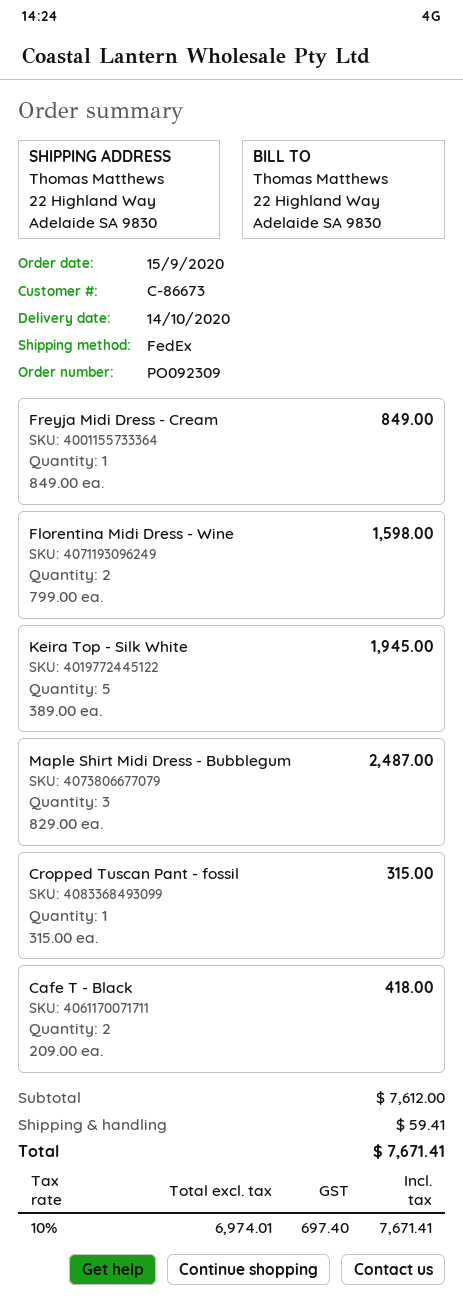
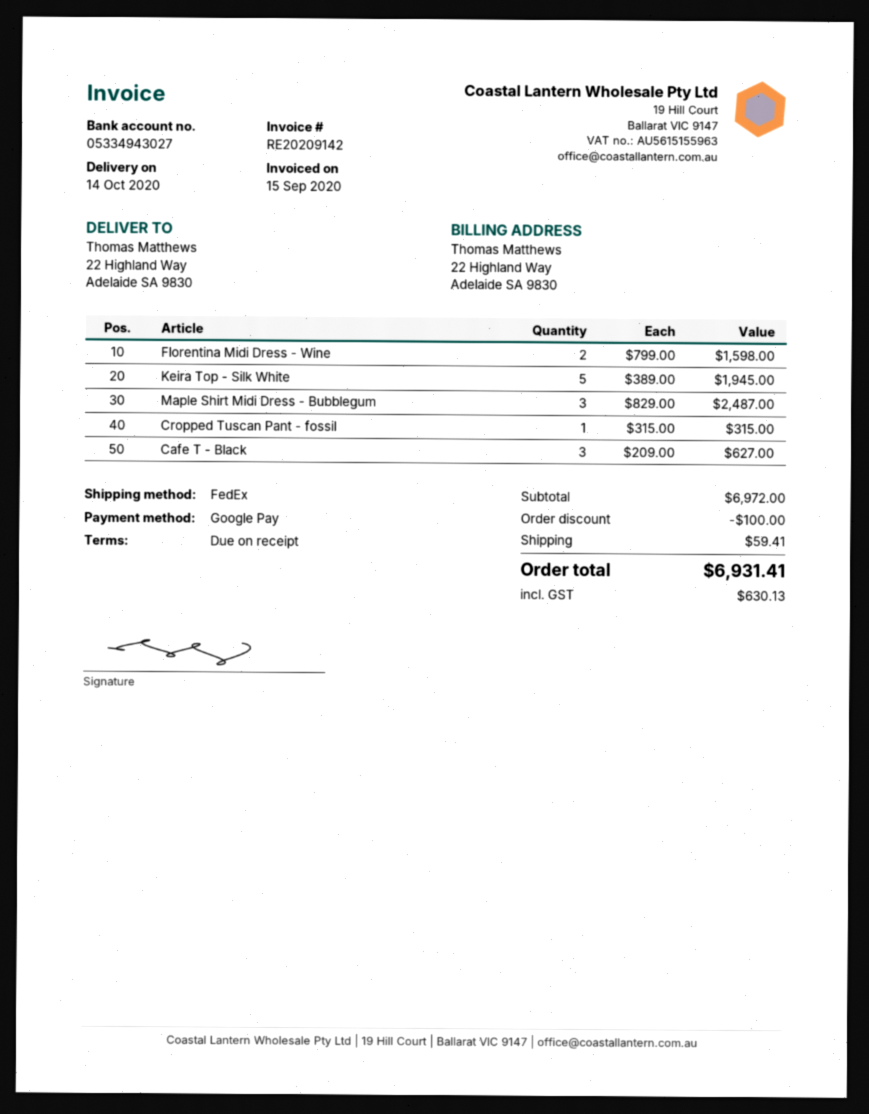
Freyja Midi Dress - Cream: 1 x 849.00 = 849.00 -> none
Cafe T - Black: 2 x 209.00 = 418.00 -> 3 x 209.00 = 627.00
subtotal: 7612.00 -> 6972.00
discount: none -> 100.00
tax: 697.40 -> 630.13
total: 7671.41 -> 6931.41

